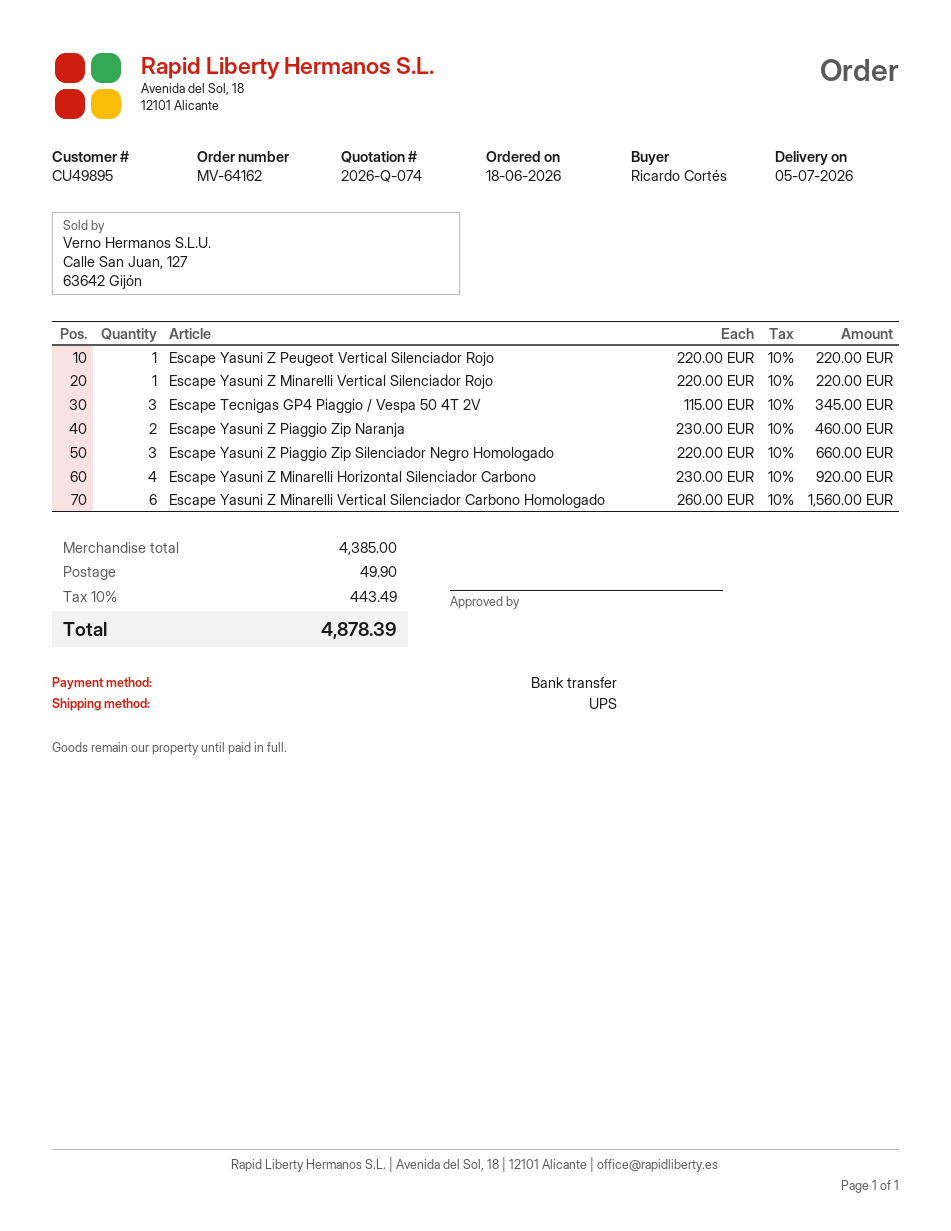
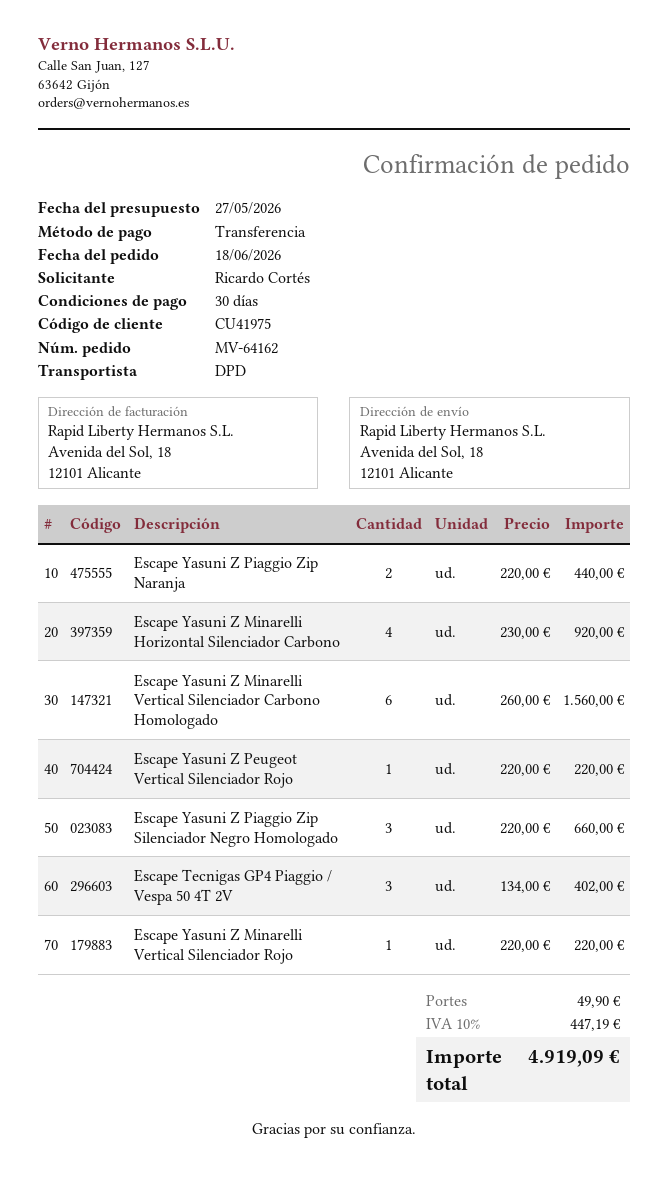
customer number: CU49895 -> CU41975
shipping method: UPS -> DPD
Escape Tecnigas GP4 Piaggio / Vespa 50 4T 2V: 3 x 115.00 = 345.00 -> 3 x 134.00 = 402.00
Escape Yasuni Z Piaggio Zip Naranja: 2 x 230.00 = 460.00 -> 2 x 220.00 = 440.00
tax: 10% = 443.49 -> 10% = 447.19
total: 4878.39 -> 4919.09

